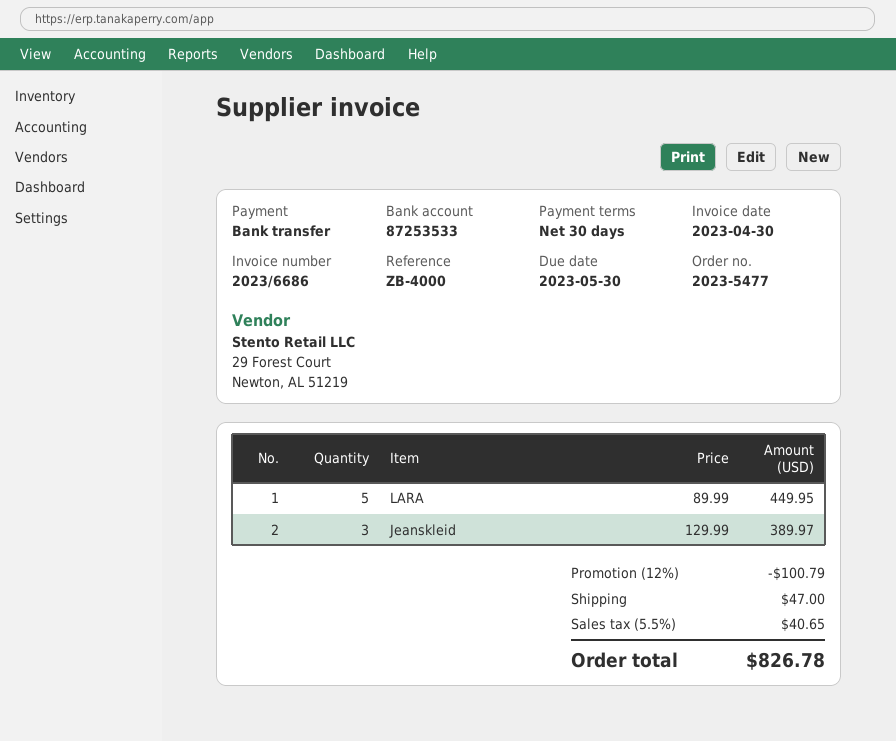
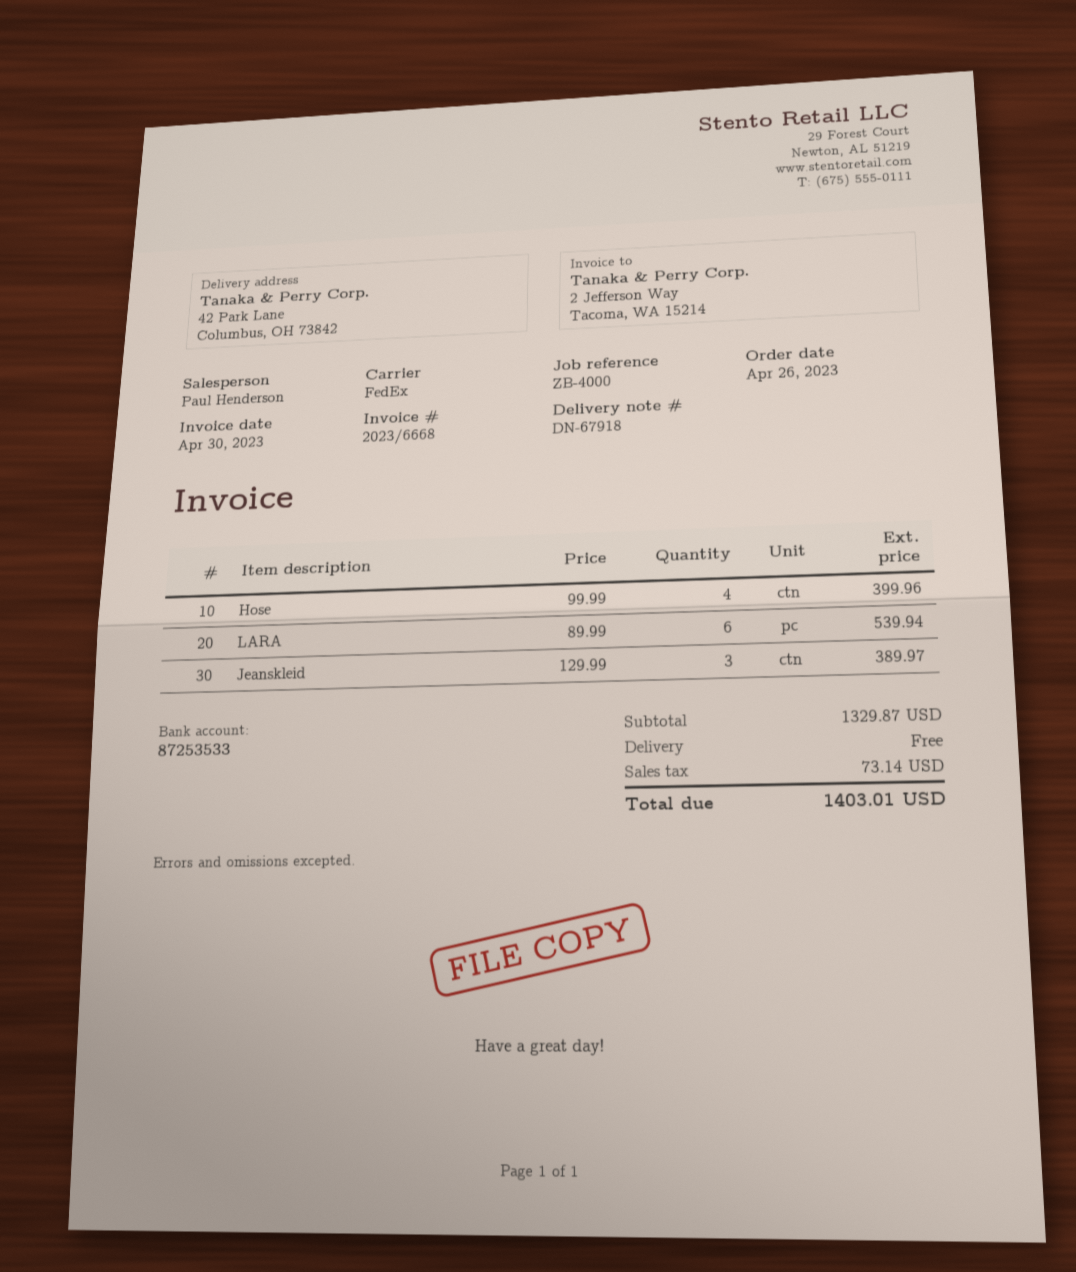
invoice number: 2023/6686 -> 2023/6668
LARA: 5 x 89.99 = 449.95 -> 6 x 89.99 = 539.94
Hose: none -> 4 x 99.99 = 399.96
discount: 12% = 100.79 -> none
shipping: 47.00 -> 0.00
tax: 40.65 -> 73.14
total: 826.78 -> 1403.01

